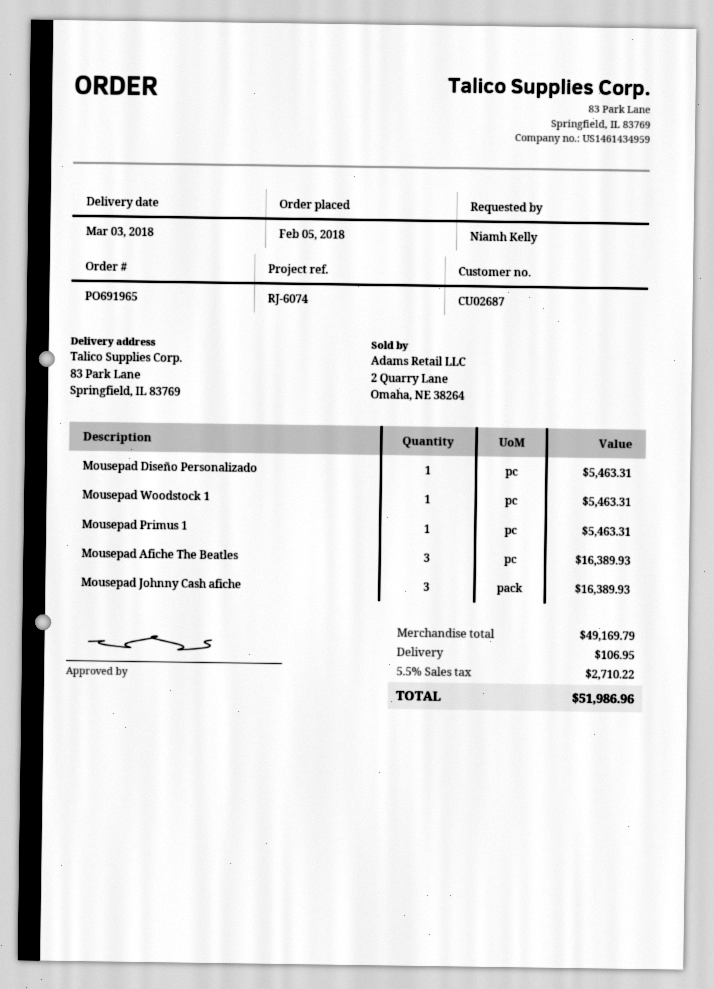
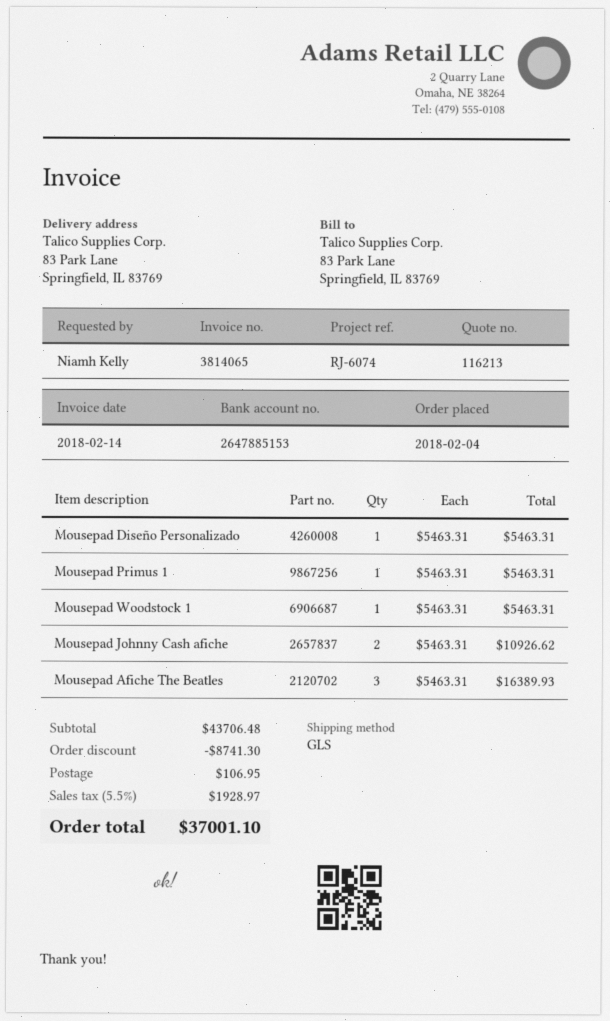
order date: 2018-02-05 -> 2018-02-04
Mousepad Johnny Cash afiche: 3 for 16389.93 -> 2 for 10926.62
subtotal: 49169.79 -> 43706.48
discount: none -> 8741.30
tax: 5.5% = 2710.22 -> 5.5% = 1928.97
total: 51986.96 -> 37001.10

